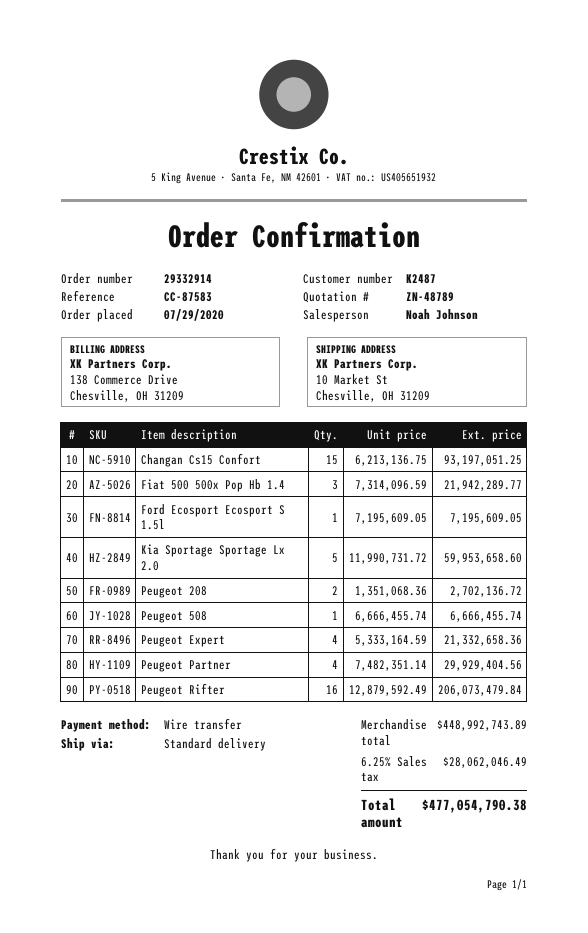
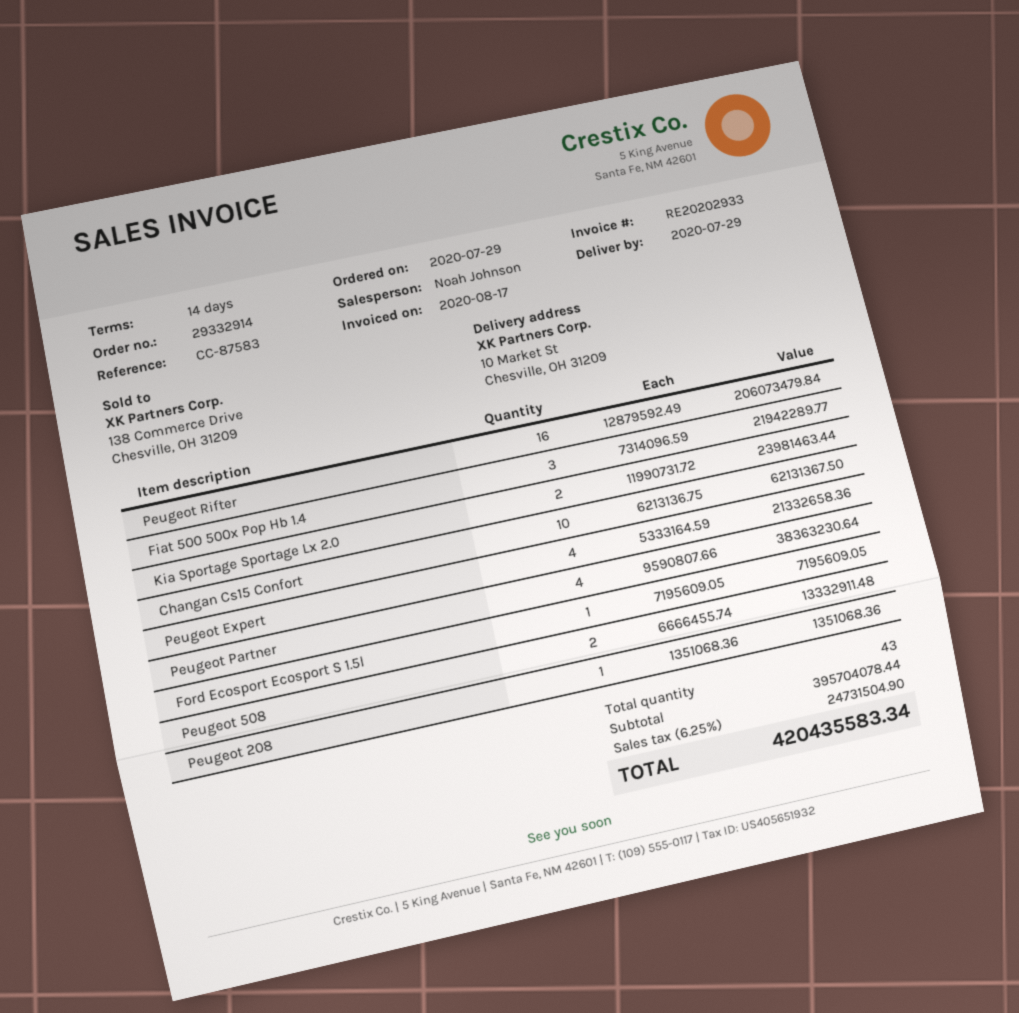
Changan Cs15 Confort: 15 x 6213136.75 = 93197051.25 -> 10 x 6213136.75 = 62131367.50
Kia Sportage Sportage Lx 2.0: 5 x 11990731.72 = 59953658.60 -> 2 x 11990731.72 = 23981463.44
Peugeot 208: 2 x 1351068.36 = 2702136.72 -> 1 x 1351068.36 = 1351068.36
Peugeot 508: 1 x 6666455.74 = 6666455.74 -> 2 x 6666455.74 = 13332911.48
Peugeot Partner: 4 x 7482351.14 = 29929404.56 -> 4 x 9590807.66 = 38363230.64
subtotal: 448992743.89 -> 395704078.44
tax: 6.25% = 28062046.49 -> 6.25% = 24731504.90
total: 477054790.38 -> 420435583.34

